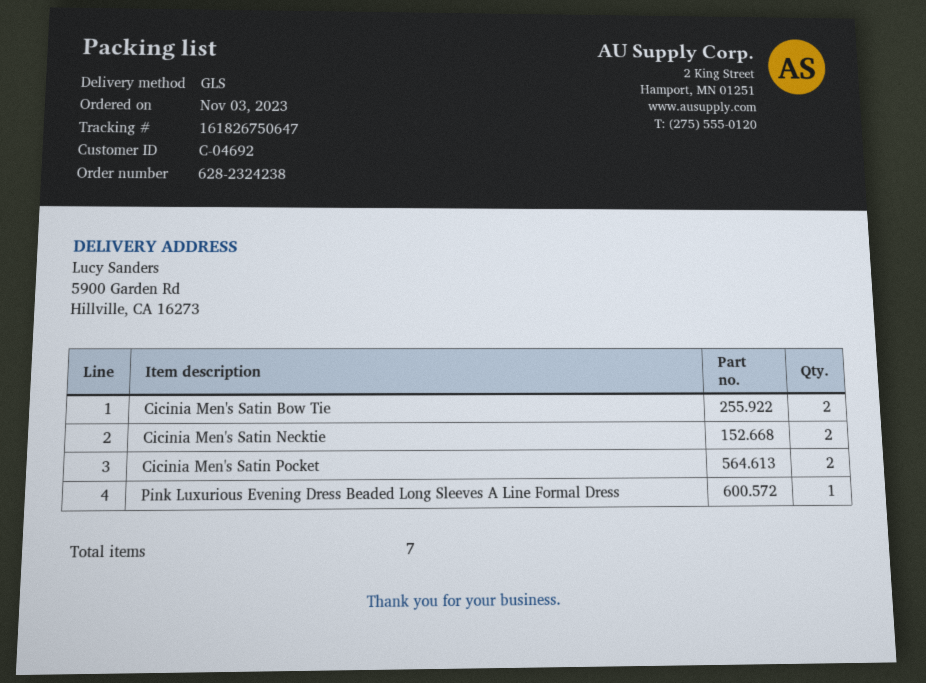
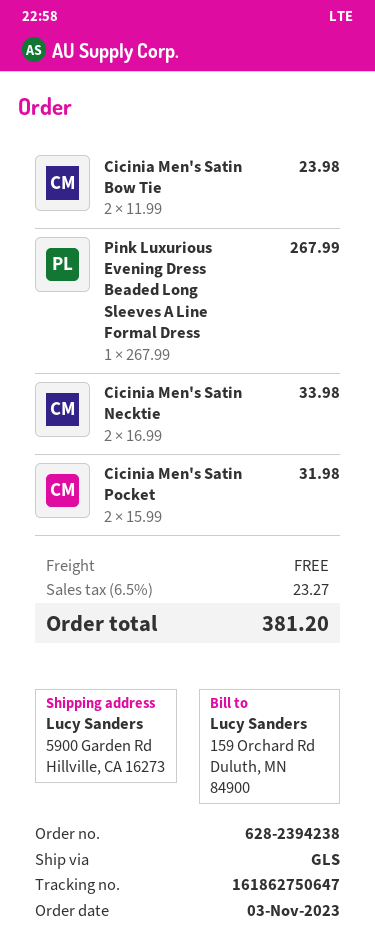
order number: 628-2324238 -> 628-2394238
tracking number: 161826750647 -> 161862750647

